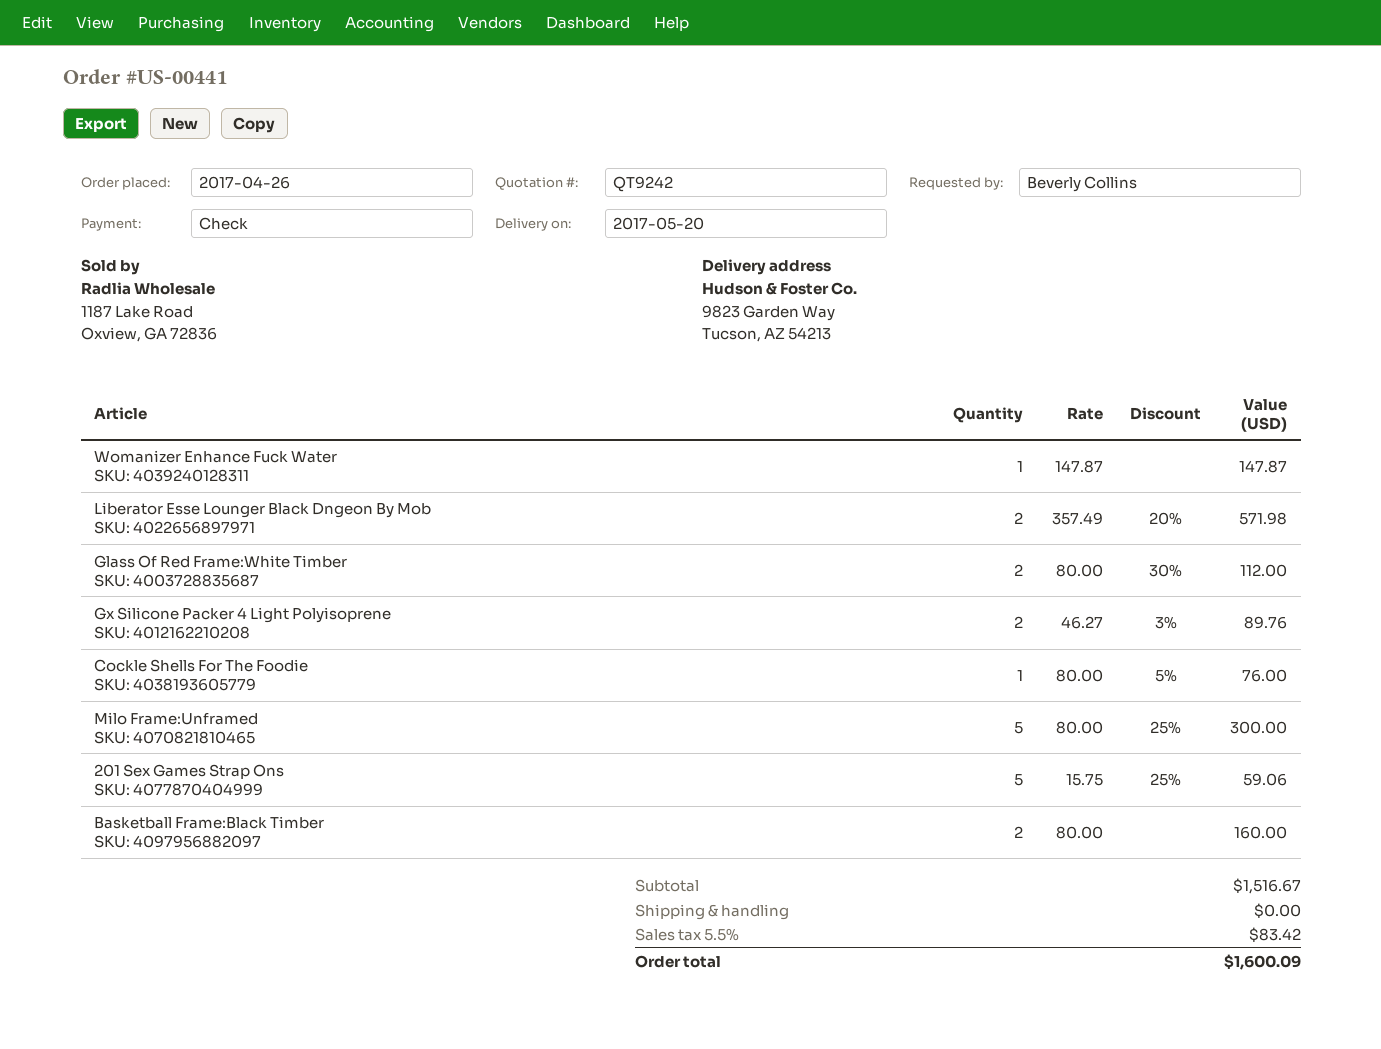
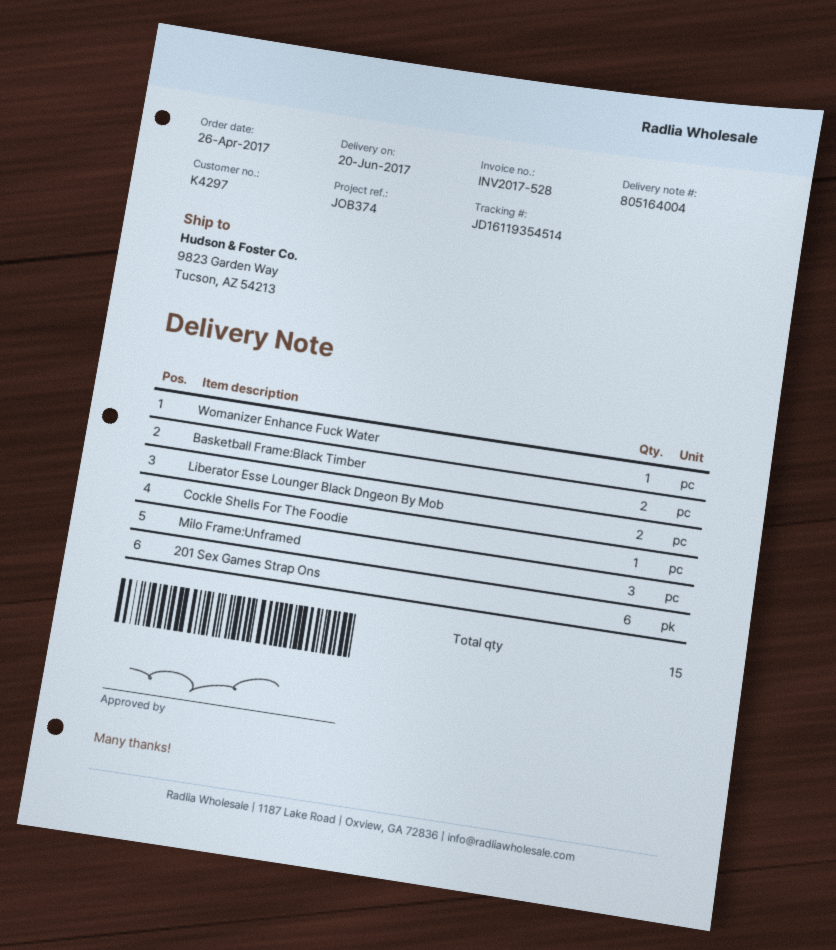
delivery date: 2017-05-20 -> 2017-06-20
Glass Of Red Frame:White Timber: 2 -> none
Gx Silicone Packer 4 Light Polyisoprene: 2 -> none
Milo Frame:Unframed: 5 -> 3
201 Sex Games Strap Ons: 5 -> 6

